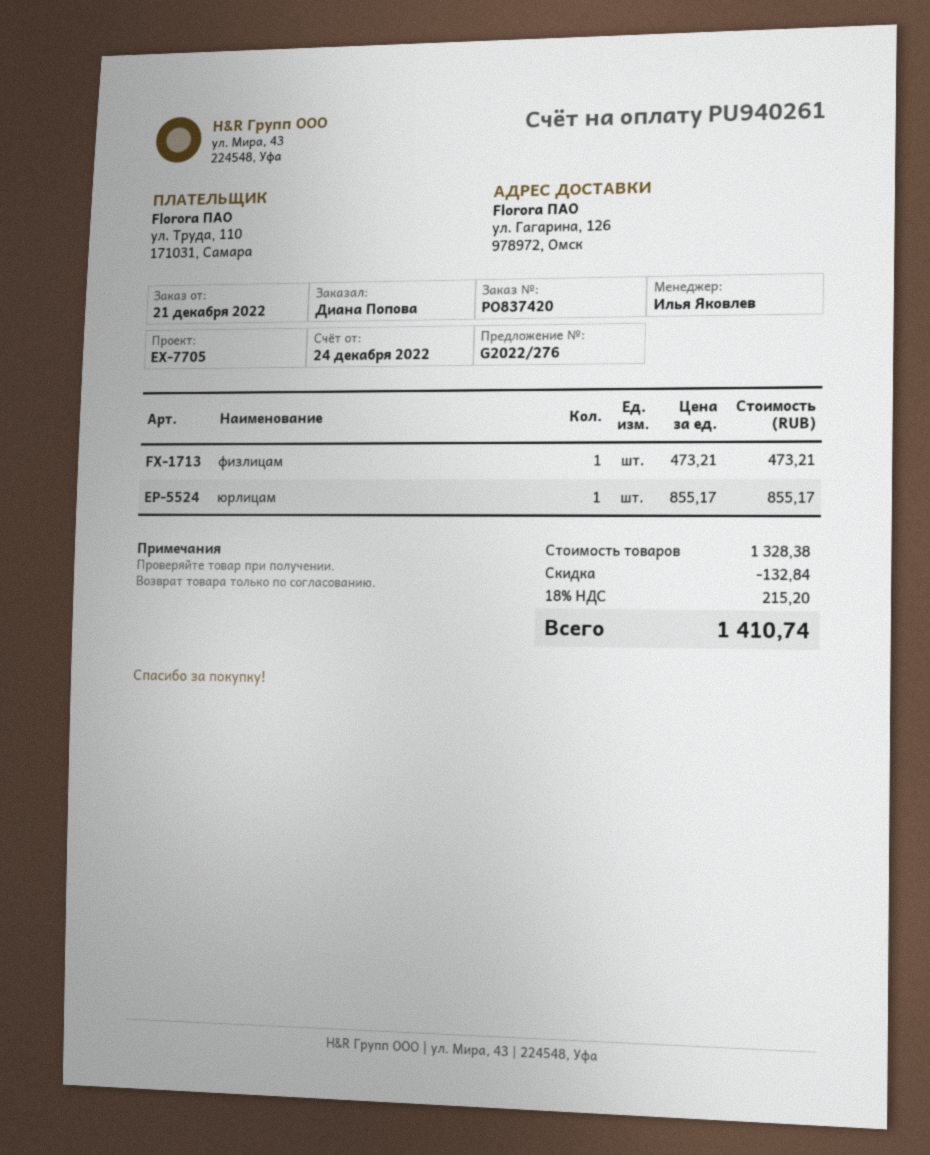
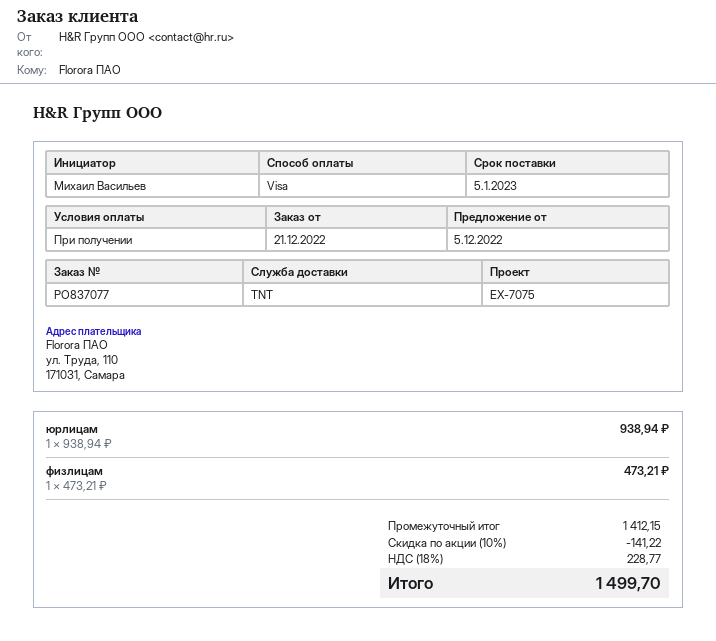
order number: PO837420 -> PO837077
reference: EX-7705 -> EX-7075
ordered by: Диана Попова -> Михаил Васильев
юрлицам: 1 x 855.17 = 855.17 -> 1 x 938.94 = 938.94
subtotal: 1328.38 -> 1412.15
discount: 132.84 -> 141.22
tax: 18% = 215.20 -> 18% = 228.77
total: 1410.74 -> 1499.70

